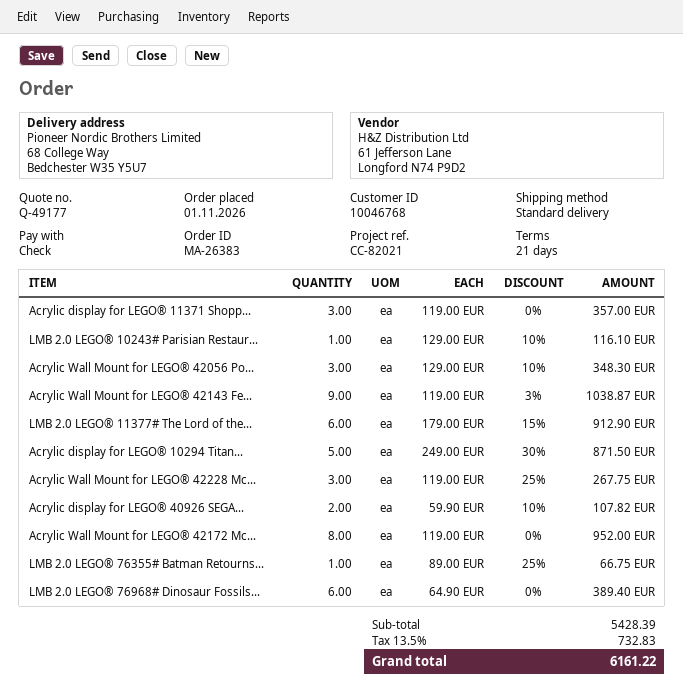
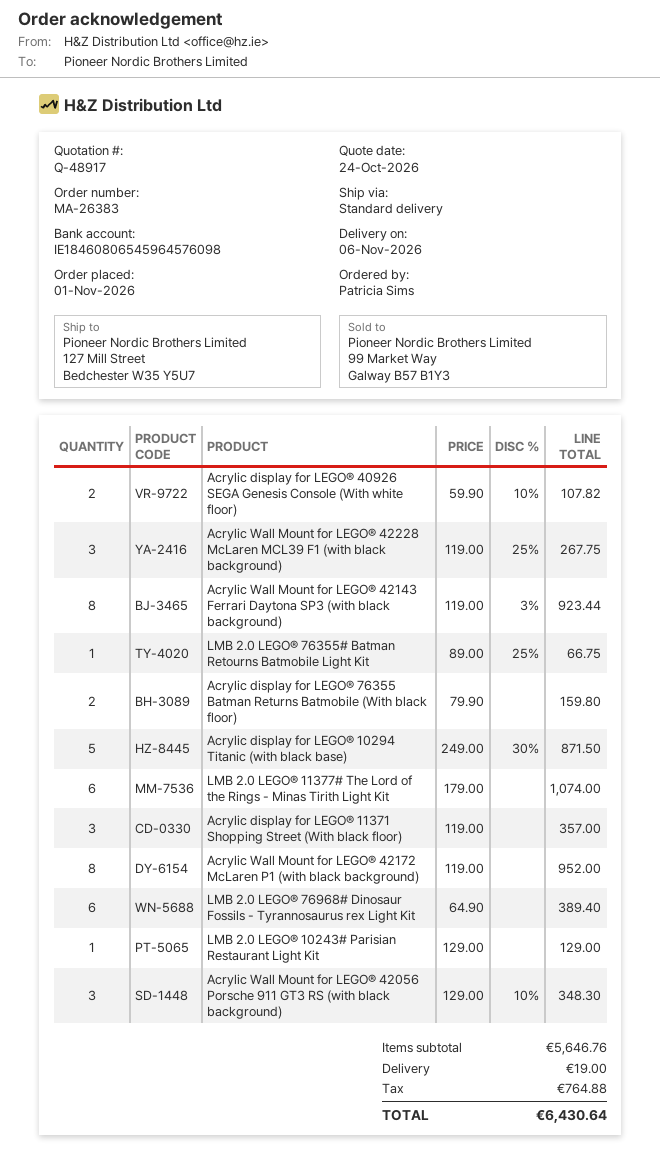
quote number: Q-49177 -> Q-48917
ship to: 68 College Way, Bedchester W35 Y5U7 -> 127 Mill Street, Bedchester W35 Y5U7
LMB 2.0 LEGO® 10243# Parisian Restaur...: 1 x 129.00 - 10% = 116.10 -> 1 x 129.00 = 129.00
Acrylic Wall Mount for LEGO® 42143 Fe...: 9 x 119.00 - 3% = 1038.87 -> 8 x 119.00 - 3% = 923.44
LMB 2.0 LEGO® 11377# The Lord of the...: 6 x 179.00 - 15% = 912.90 -> 6 x 179.00 = 1074.00
Acrylic display for LEGO® 76355 Batman Returns Batmobile (With black floor): none -> 2 x 79.90 = 159.80
subtotal: 5428.39 -> 5646.76
shipping: none -> 19.00
tax: 732.83 -> 764.88
total: 6161.22 -> 6430.64

